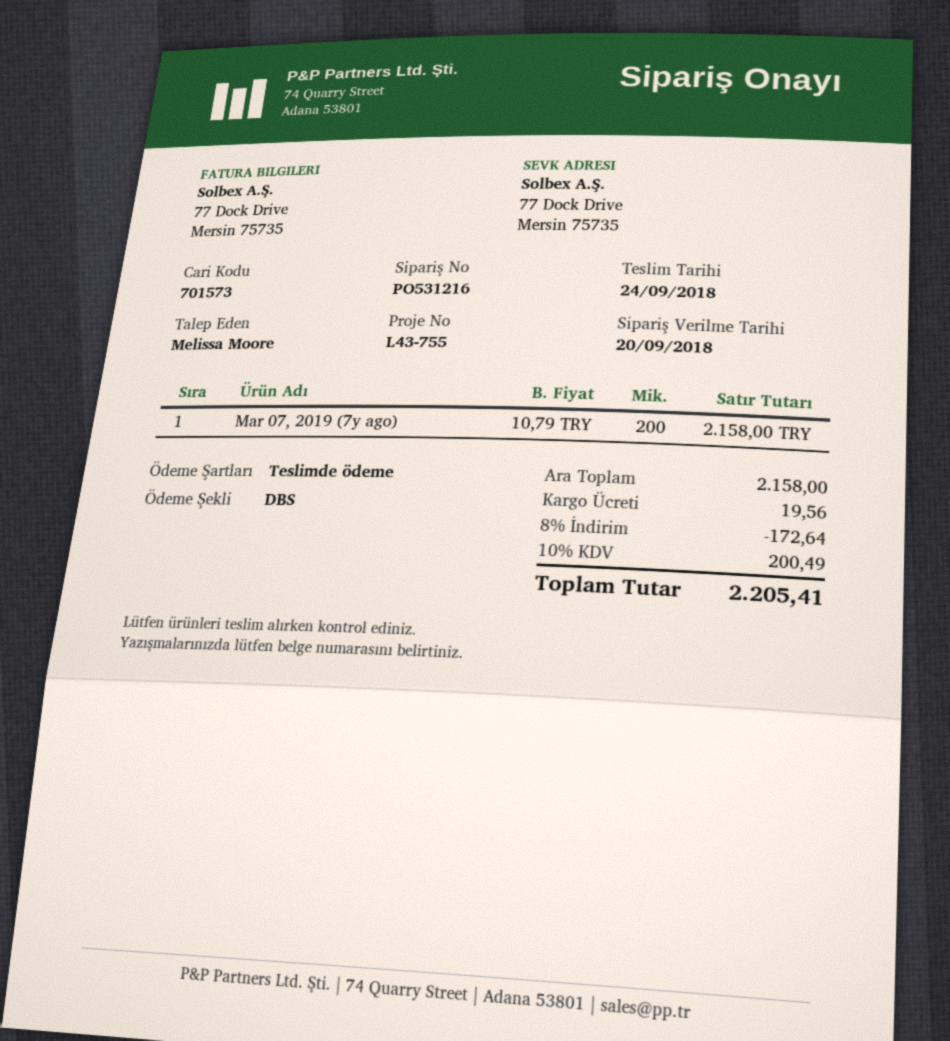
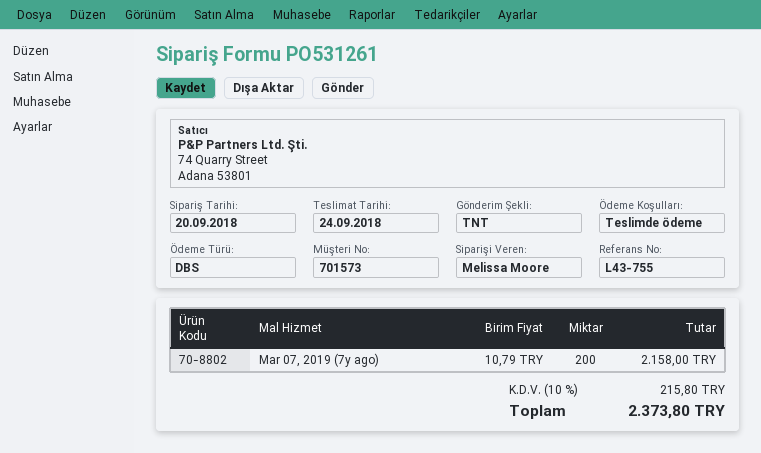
order number: PO531216 -> PO531261
discount: 8% = 172.64 -> none
shipping: 19.56 -> none
tax: 10% = 200.49 -> 10% = 215.80
total: 2205.41 -> 2373.80

